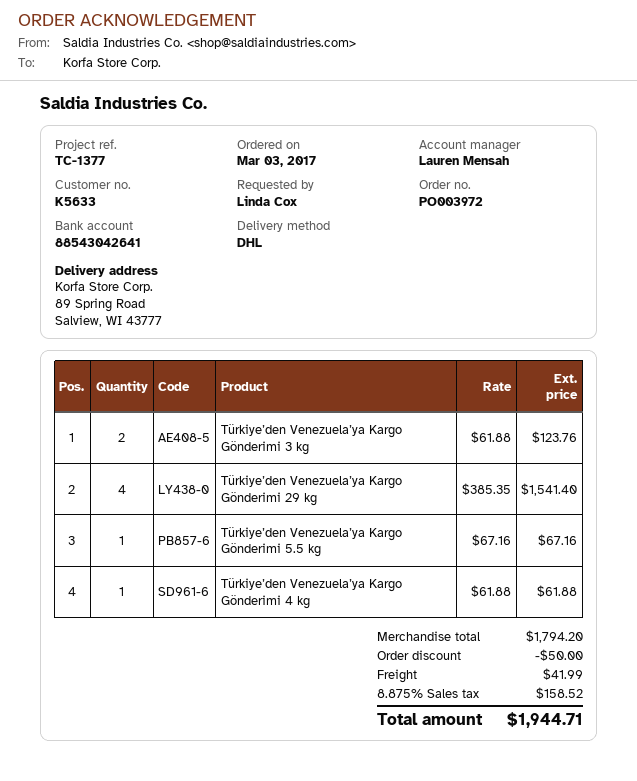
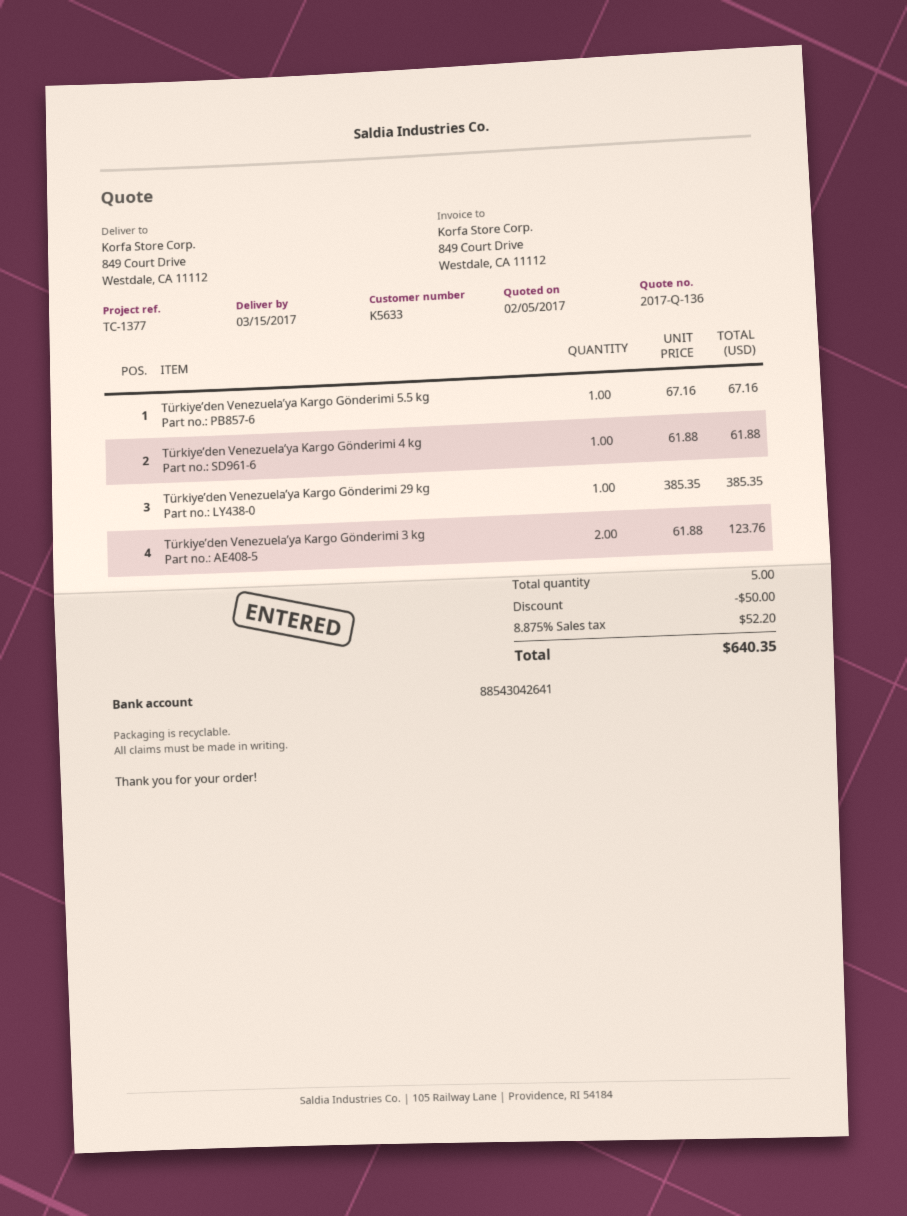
ship to: 89 Spring Road, Salview, WI 43777 -> 849 Court Drive, Westdale, CA 11112
Türkiye’den Venezuela’ya Kargo Gönderimi 29 kg: 4 x 385.35 = 1541.40 -> 1 x 385.35 = 385.35
shipping: 41.99 -> none
tax: 8.875% = 158.52 -> 8.875% = 52.20
total: 1944.71 -> 640.35

